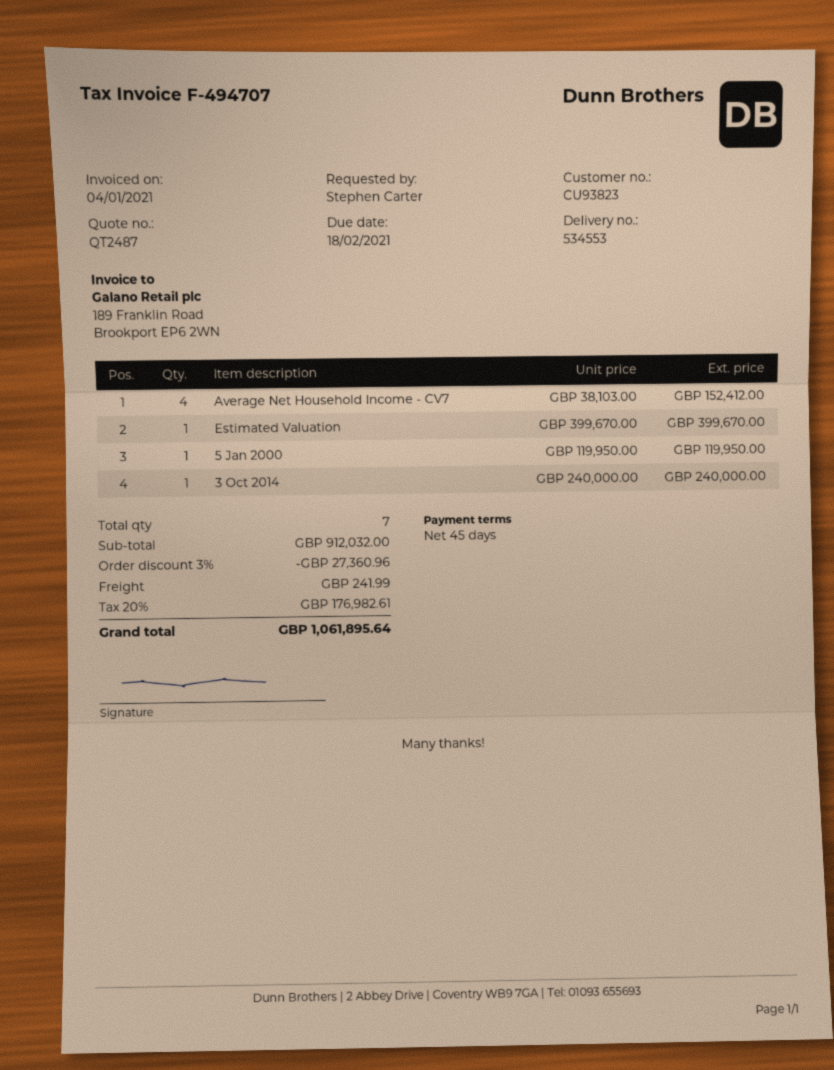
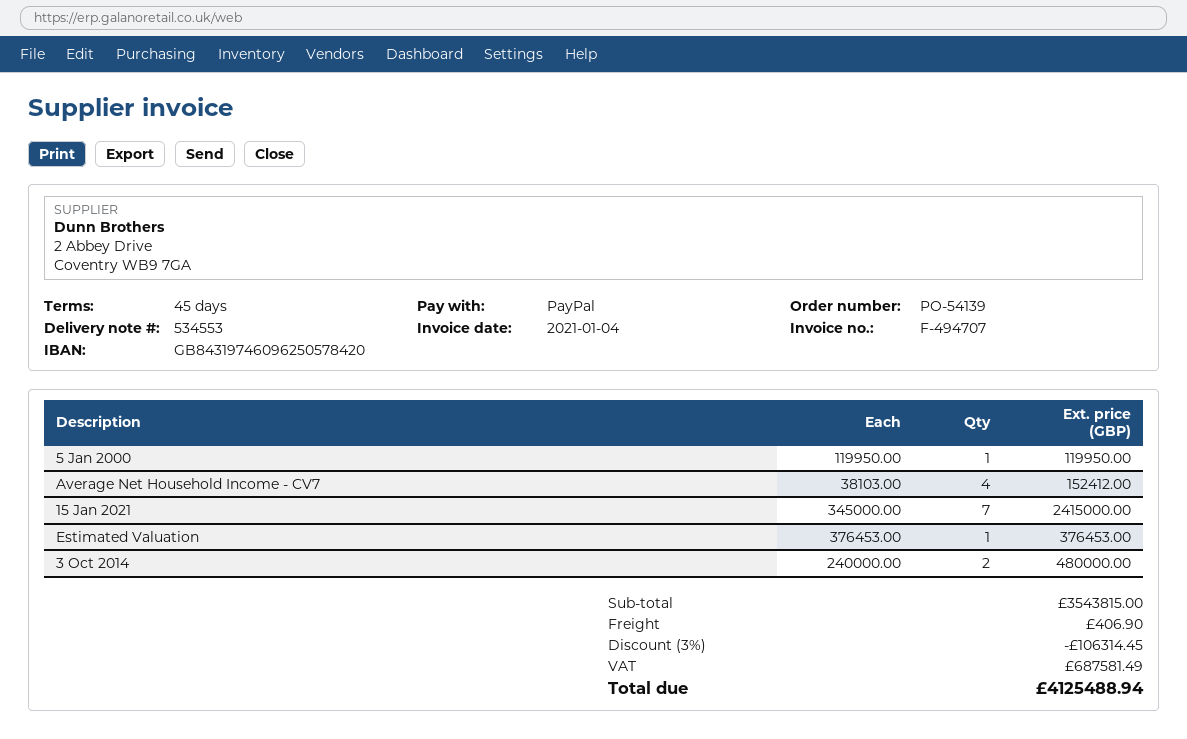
Estimated Valuation: 1 x 399670.00 = 399670.00 -> 1 x 376453.00 = 376453.00
3 Oct 2014: 1 x 240000.00 = 240000.00 -> 2 x 240000.00 = 480000.00
15 Jan 2021: none -> 7 x 345000.00 = 2415000.00
subtotal: 912032.00 -> 3543815.00
discount: 3% = 27360.96 -> 3% = 106314.45
shipping: 241.99 -> 406.90
tax: 176982.61 -> 687581.49
total: 1061895.64 -> 4125488.94

